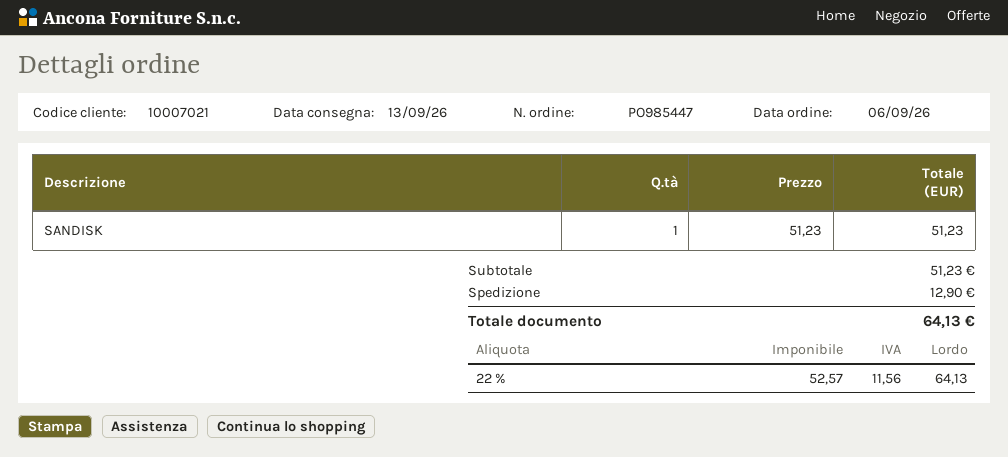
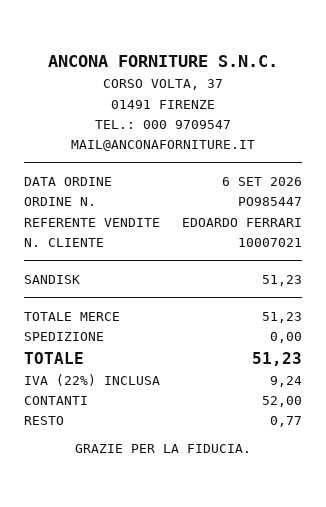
shipping: 12.90 -> 0.00
tax: 22% = 11.56 -> 22% = 9.24
total: 64.13 -> 51.23

